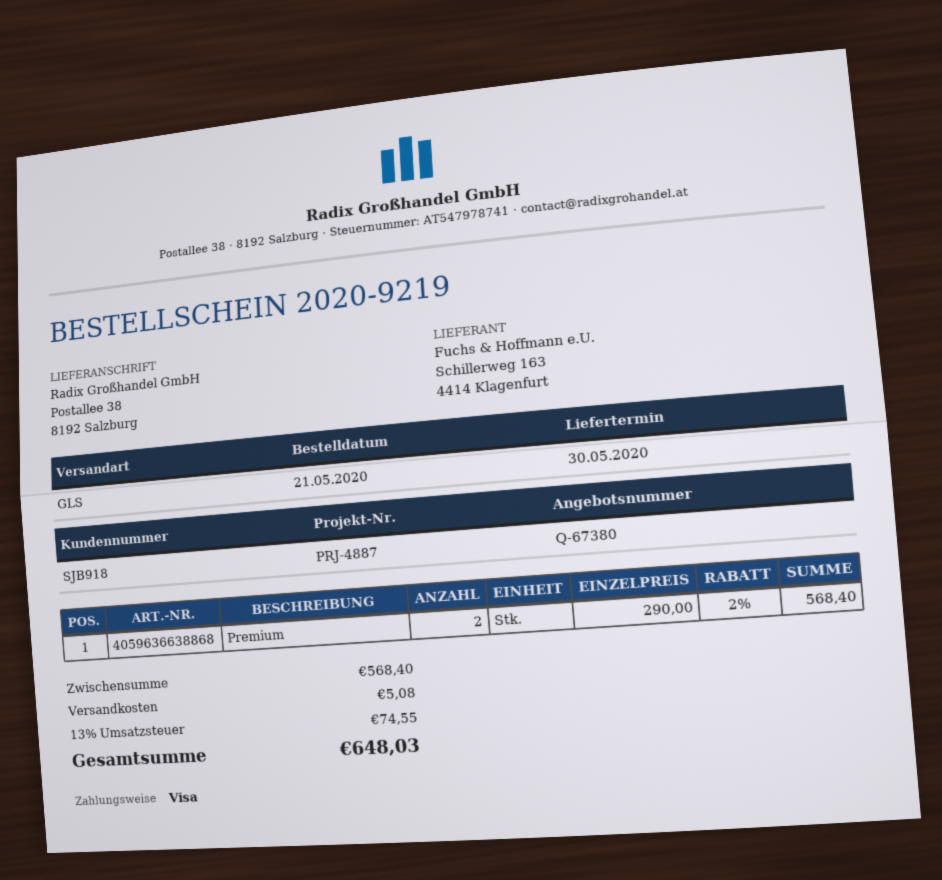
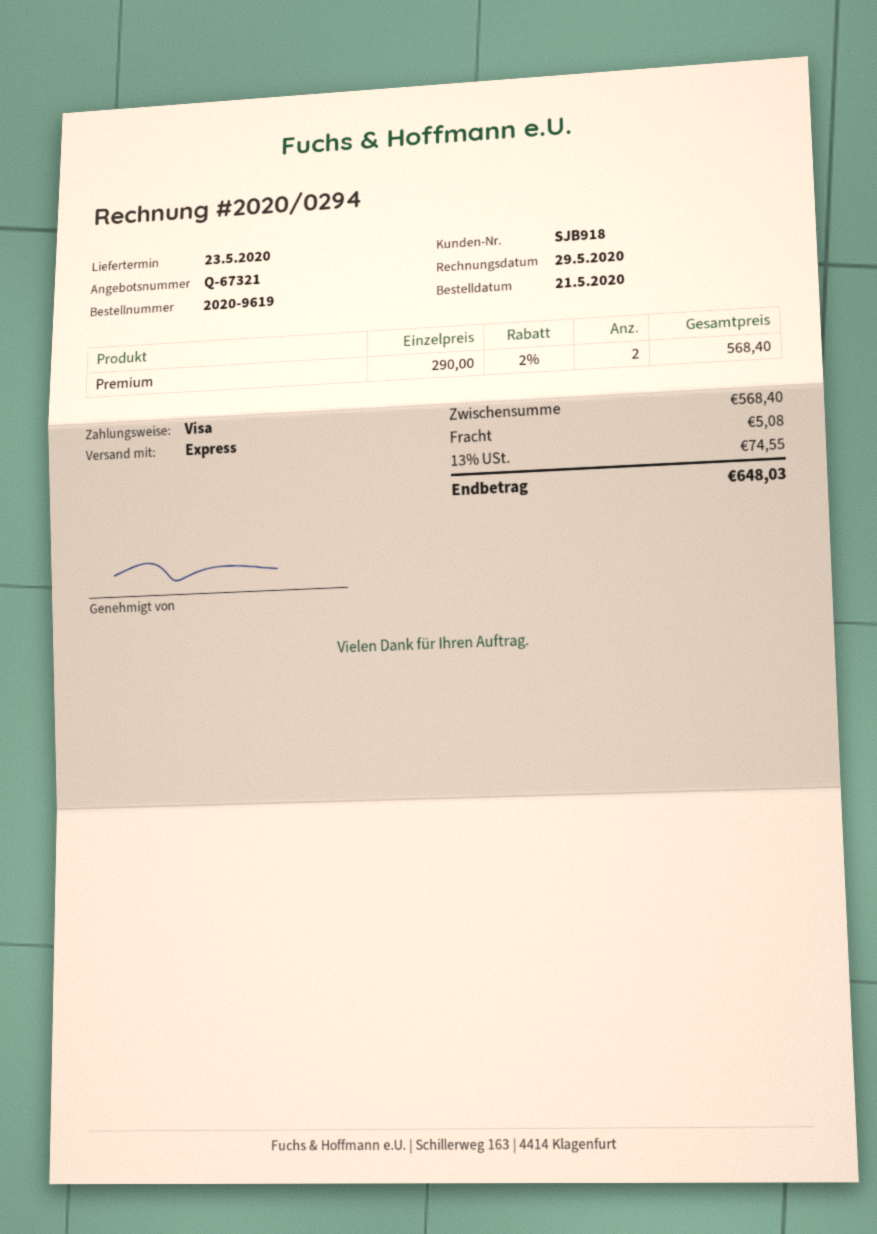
quote number: Q-67380 -> Q-67321
order number: 2020-9219 -> 2020-9619
delivery date: 2020-05-30 -> 2020-05-23
shipping method: GLS -> express

